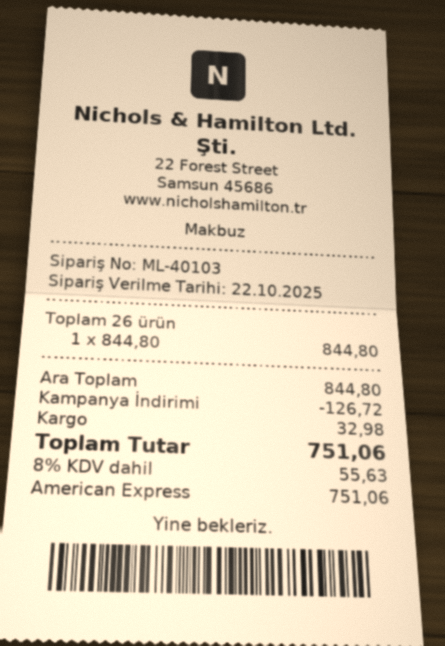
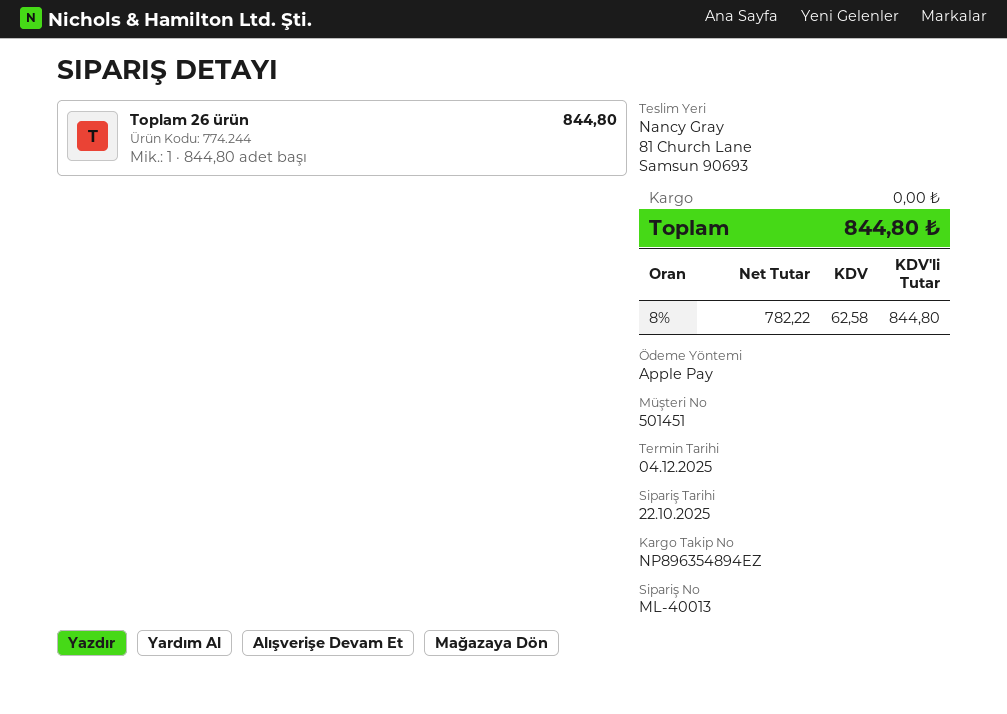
order number: ML-40103 -> ML-40013
payment method: American Express -> Apple Pay
discount: 126.72 -> none
shipping: 32.98 -> 0.00
tax: 8% = 55.63 -> 8% = 62.58
total: 751.06 -> 844.80

